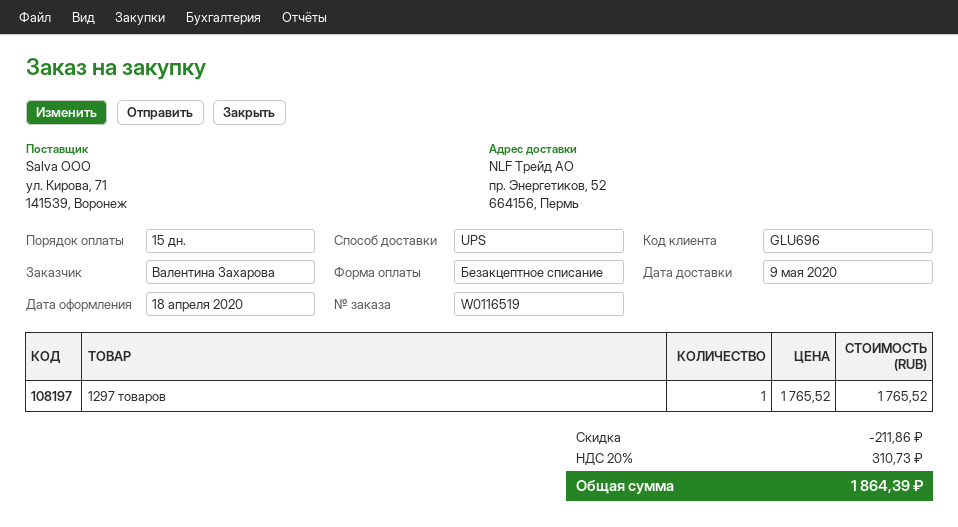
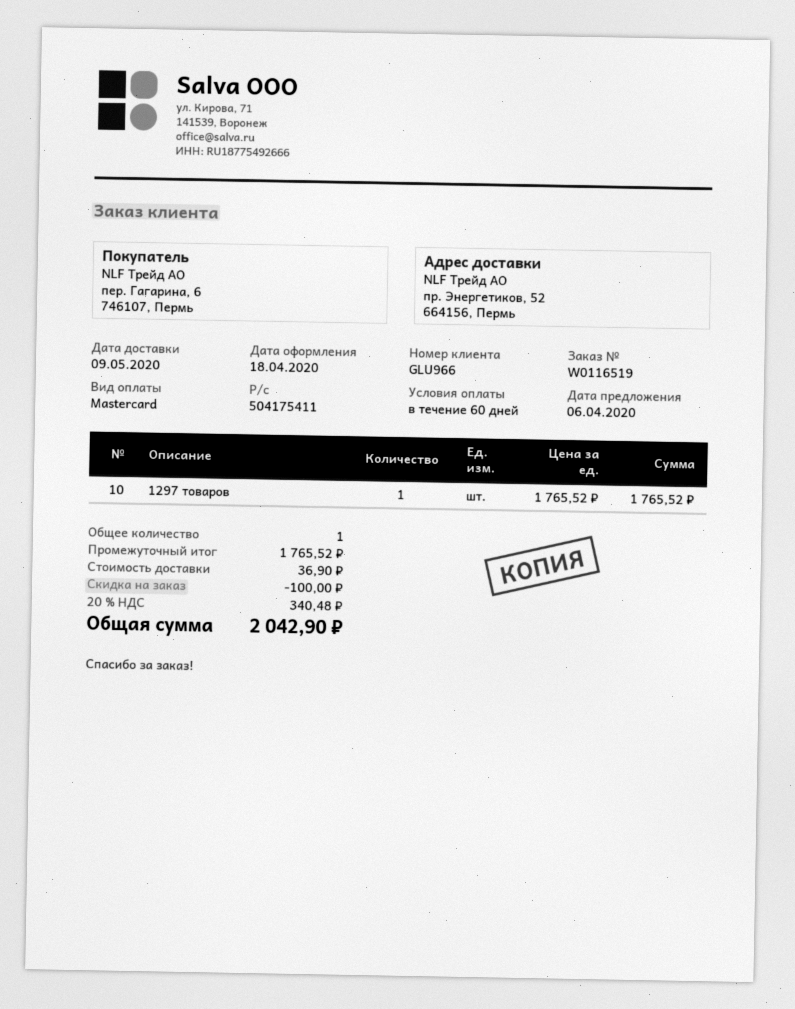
payment terms: 15 days -> 60 days
customer number: GLU696 -> GLU966
payment method: direct debit -> Mastercard
discount: 211.86 -> 100.00
shipping: none -> 36.90
tax: 20% = 310.73 -> 20% = 340.48
total: 1864.39 -> 2042.90

